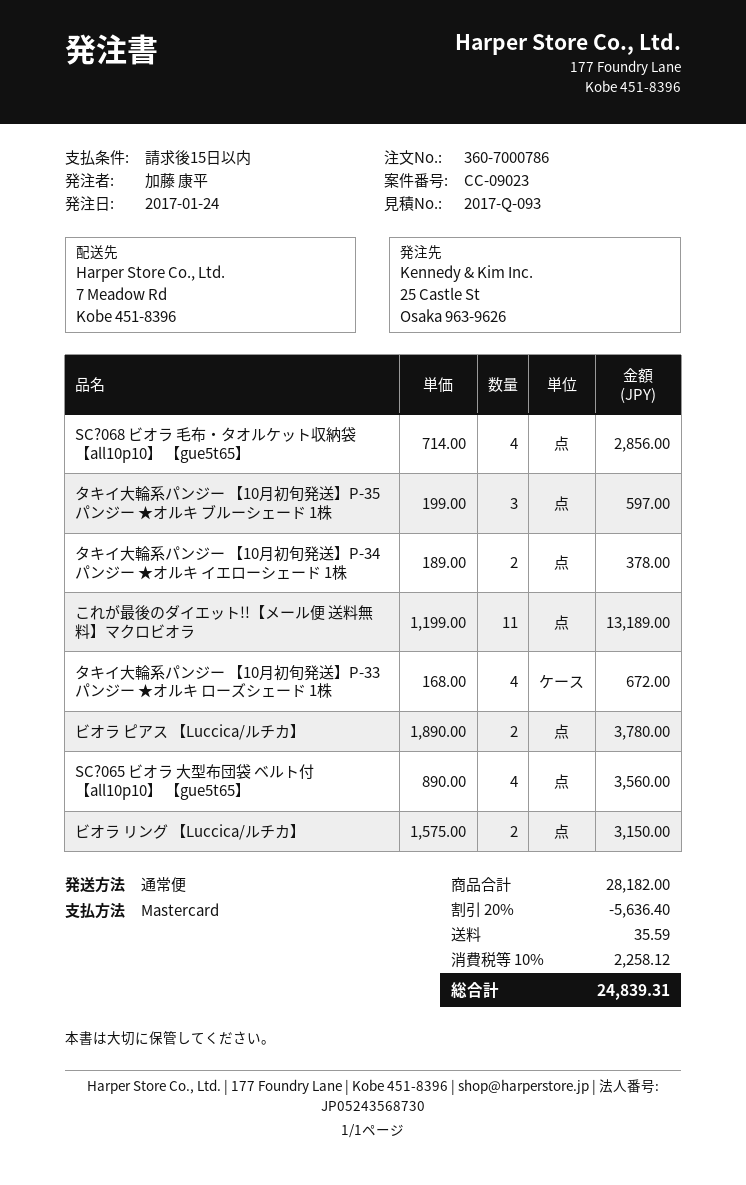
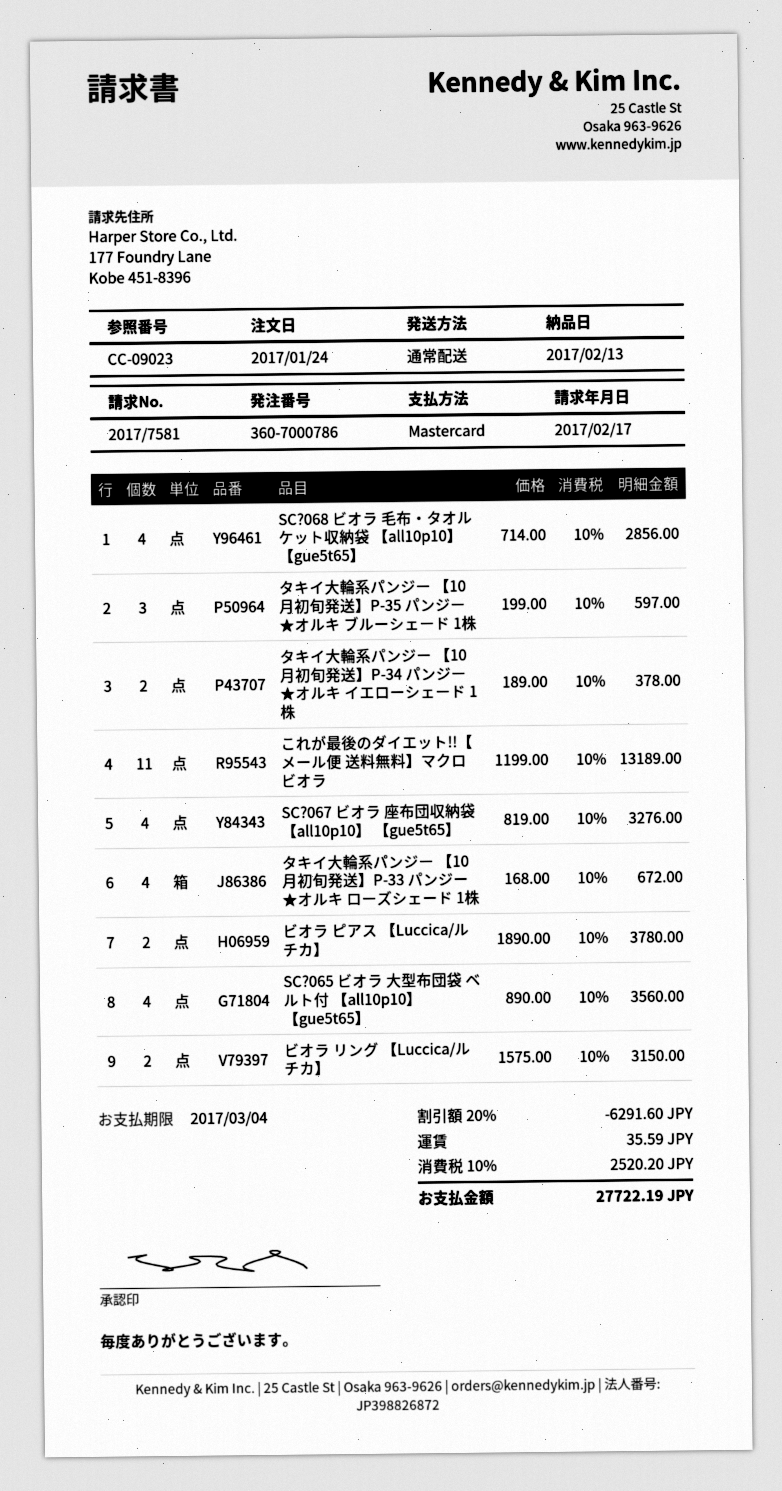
SC?067 ビオラ 座布団収納袋 【all10p10】 【gue5t65】: none -> 4 x 819.00 = 3276.00
discount: 20% = 5636.40 -> 20% = 6291.60
tax: 10% = 2258.12 -> 10% = 2520.20
total: 24839.31 -> 27722.19

